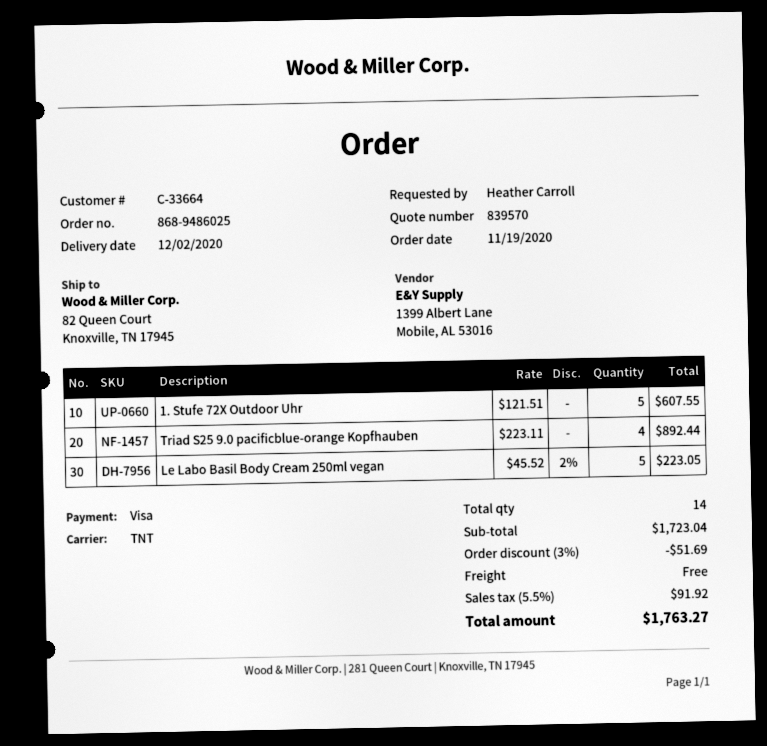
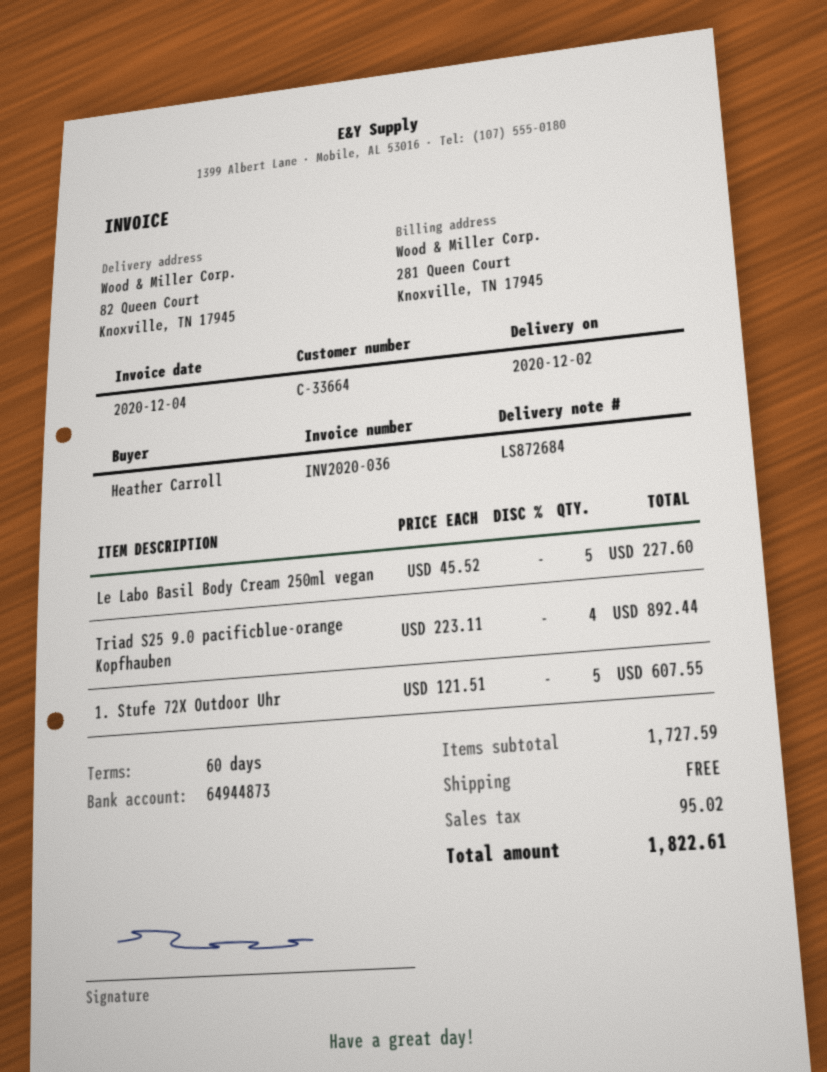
Le Labo Basil Body Cream 250ml vegan: 5 x 45.52 - 2% = 223.05 -> 5 x 45.52 = 227.60
subtotal: 1723.04 -> 1727.59
discount: 3% = 51.69 -> none
tax: 91.92 -> 95.02
total: 1763.27 -> 1822.61

